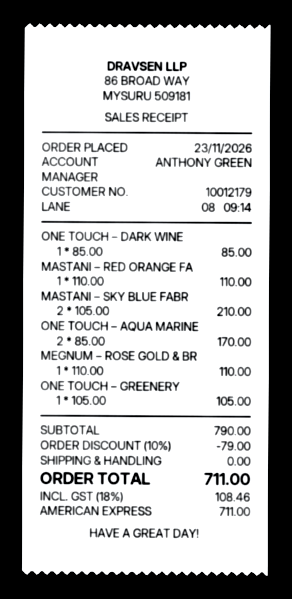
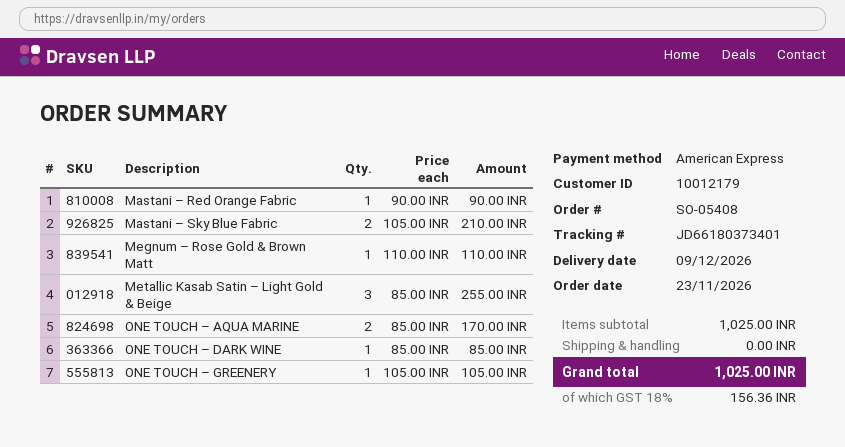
MASTANI – RED ORANGE FA: 1 x 110.00 = 110.00 -> 1 x 90.00 = 90.00
Metallic Kasab Satin – Light Gold & Beige: none -> 3 x 85.00 = 255.00
subtotal: 790.00 -> 1025.00
discount: 10% = 79.00 -> none
tax: 18% = 108.46 -> 18% = 156.36
total: 711.00 -> 1025.00

